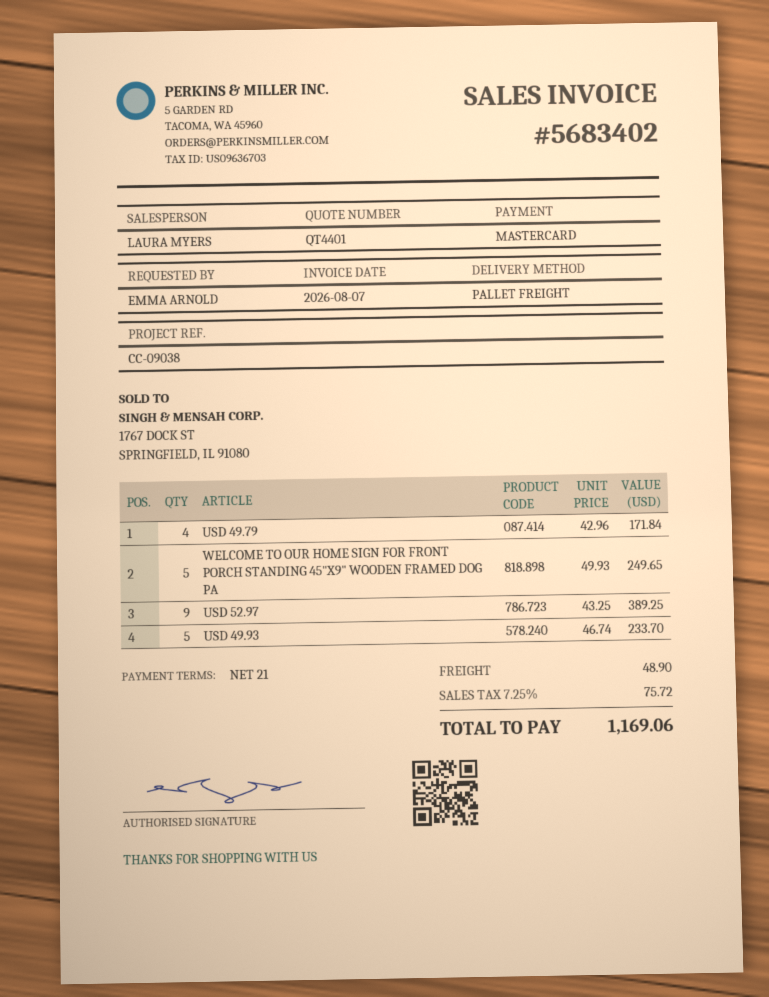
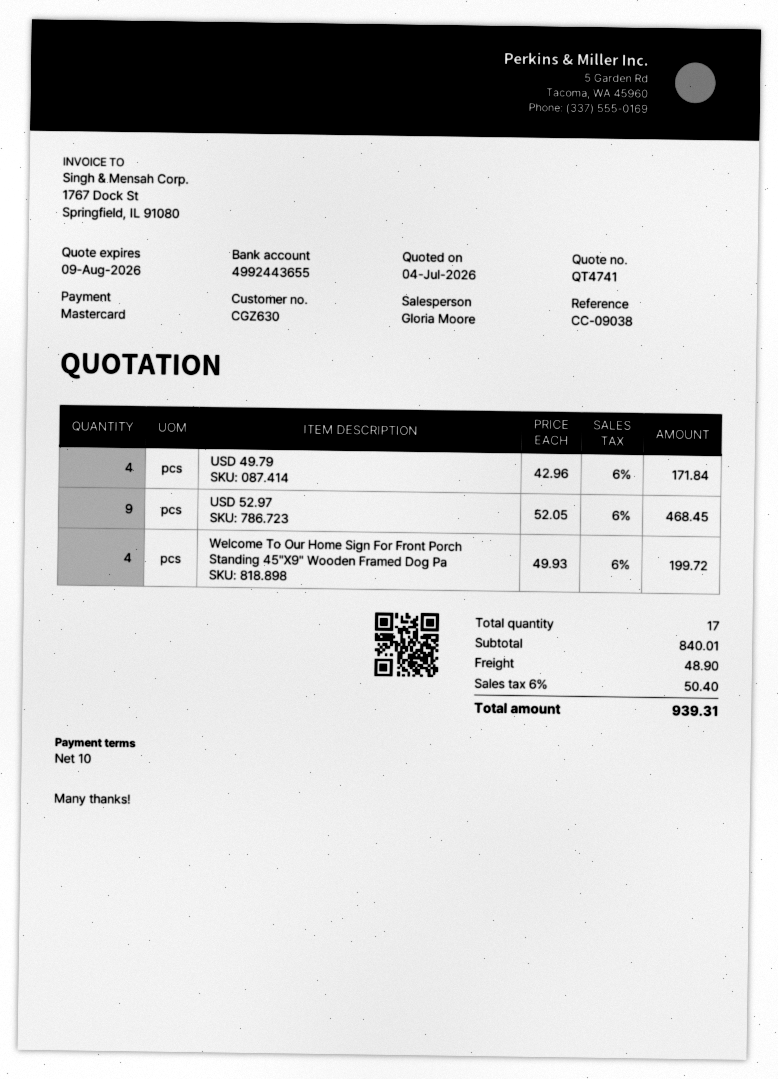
quote number: QT4401 -> QT4741
payment terms: 21 days -> 10 days
sales rep: LAURA MYERS -> Gloria Moore
WELCOME TO OUR HOME SIGN FOR FRONT PORCH STANDING 45"X9" WOODEN FRAMED DOG PA: 5 x 49.93 = 249.65 -> 4 x 49.93 = 199.72
USD 52.97: 9 x 43.25 = 389.25 -> 9 x 52.05 = 468.45
USD 49.93: 5 x 46.74 = 233.70 -> none
tax: 7.25% = 75.72 -> 6% = 50.40
total: 1169.06 -> 939.31

